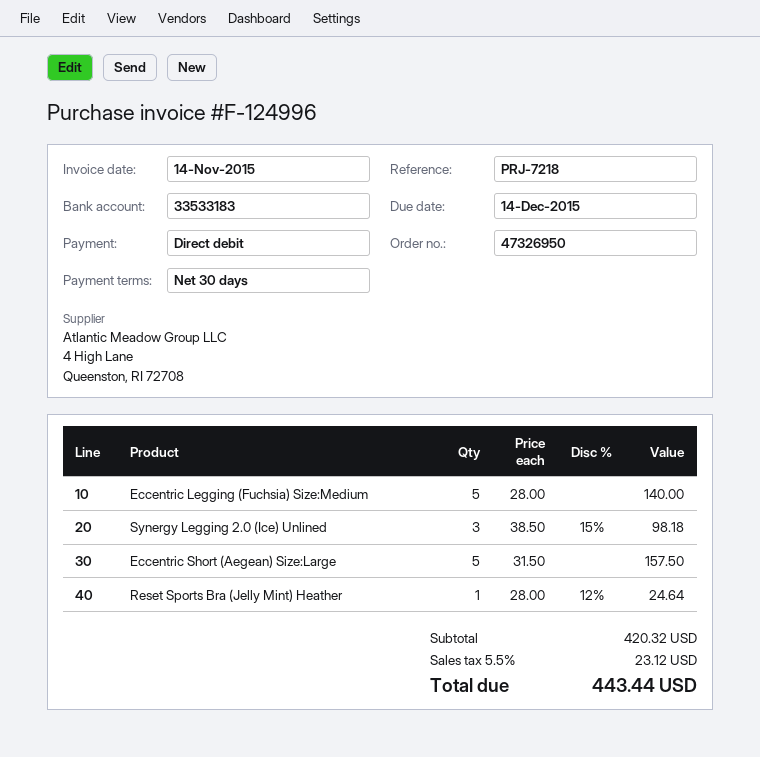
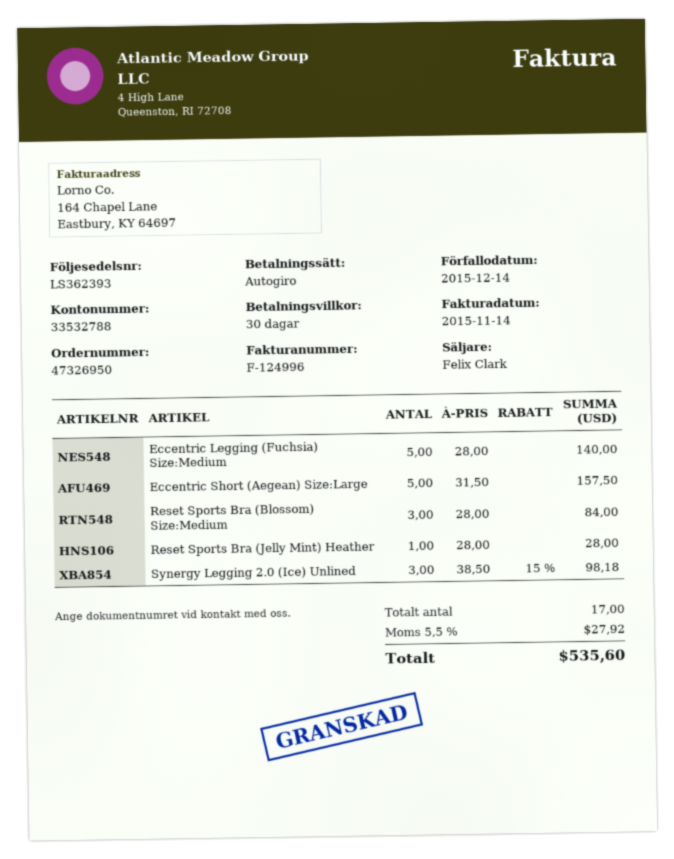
bank account: 33533183 -> 33532788
Reset Sports Bra (Jelly Mint) Heather: 1 x 28.00 - 12% = 24.64 -> 1 x 28.00 = 28.00
Reset Sports Bra (Blossom) Size:Medium: none -> 3 x 28.00 = 84.00
tax: 5.5% = 23.12 -> 5.5% = 27.92
total: 443.44 -> 535.60

